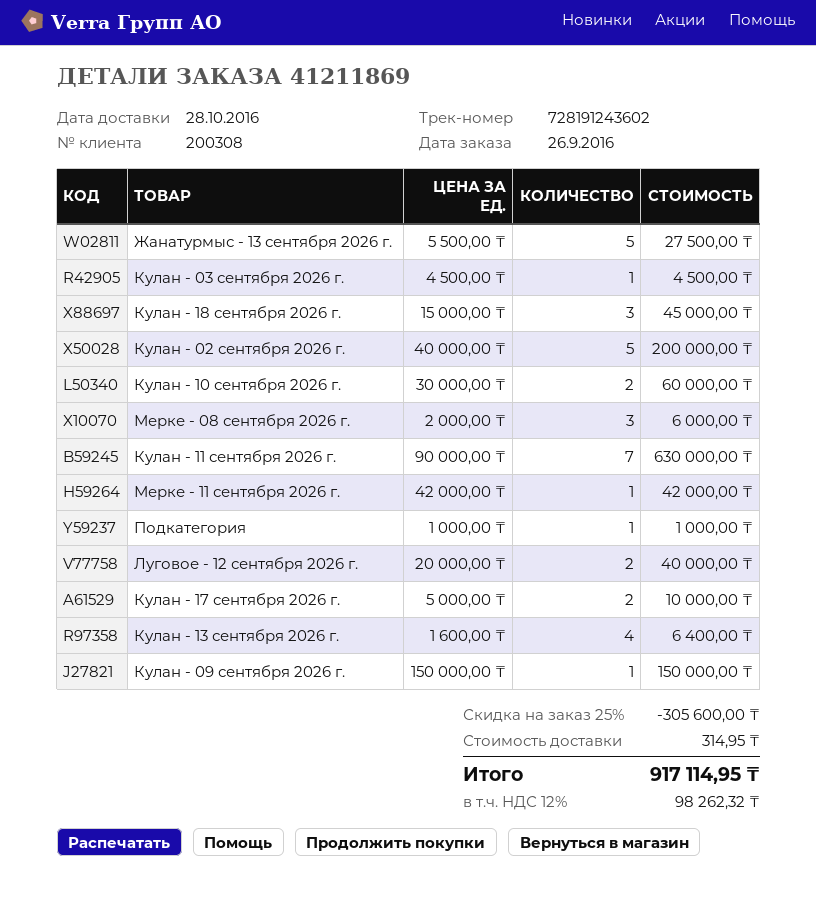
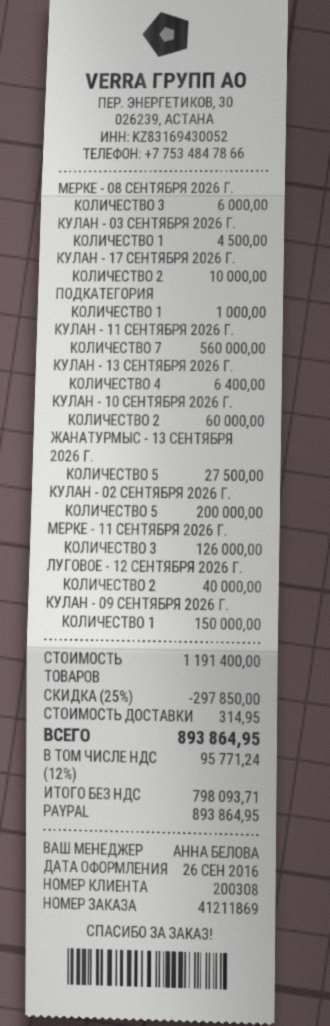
Кулан - 18 сентября 2026 г.: 3 for 45000.00 -> none
Кулан - 11 сентября 2026 г.: 7 for 630000.00 -> 7 for 560000.00
Мерке - 11 сентября 2026 г.: 1 for 42000.00 -> 3 for 126000.00
discount: 25% = 305600.00 -> 25% = 297850.00
tax: 12% = 98262.32 -> 12% = 95771.24
total: 917114.95 -> 893864.95

